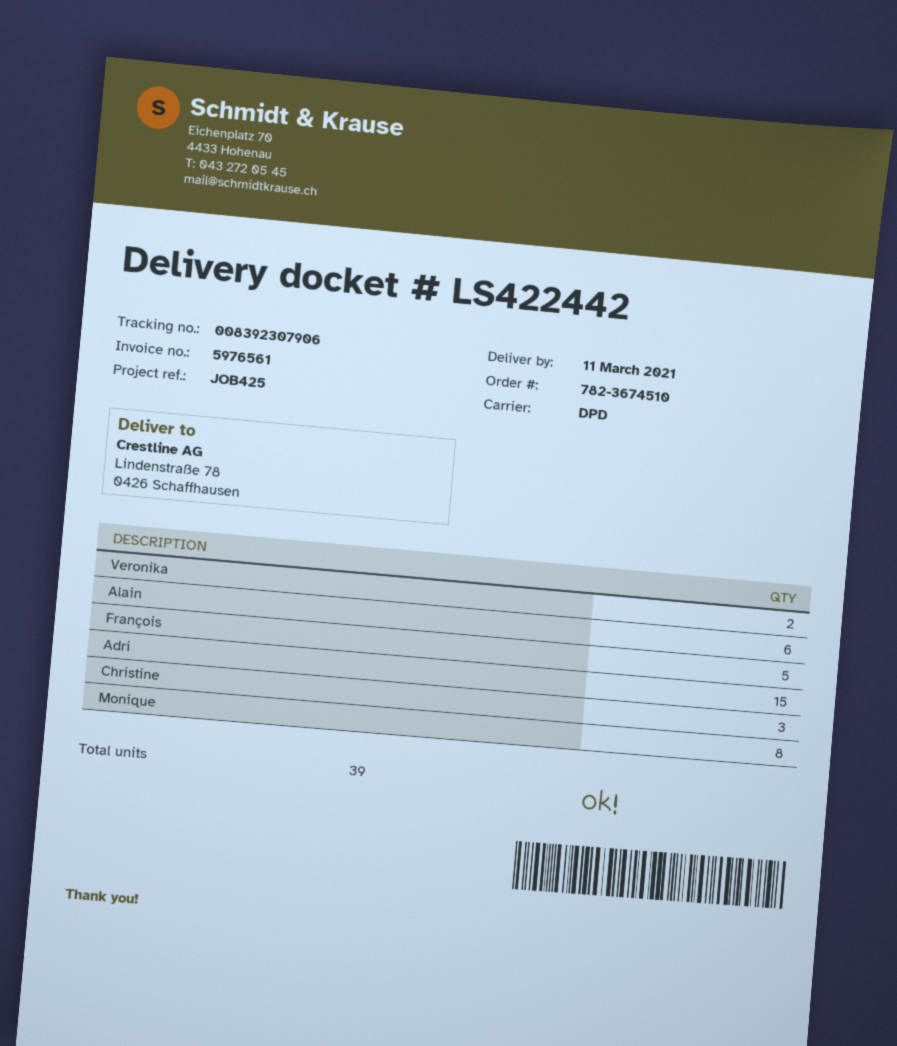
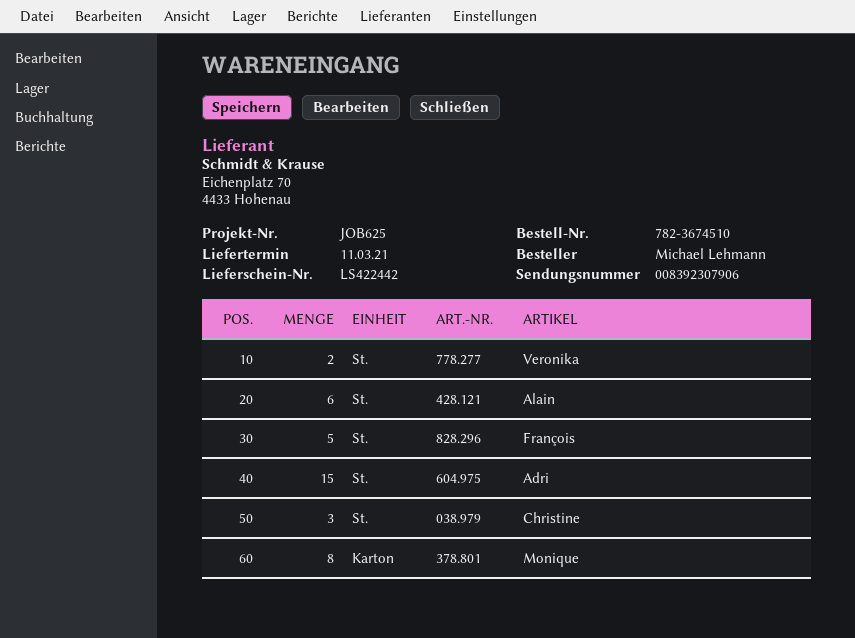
reference: JOB425 -> JOB625

